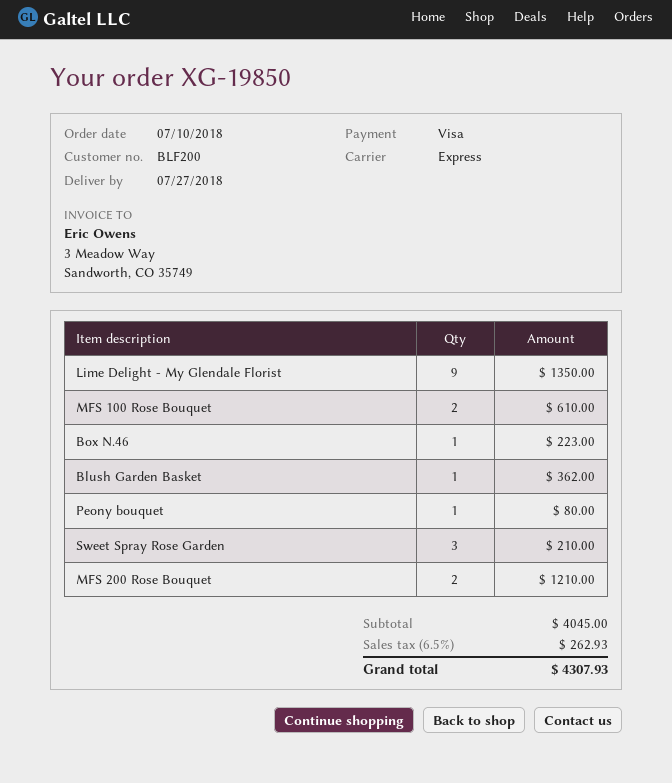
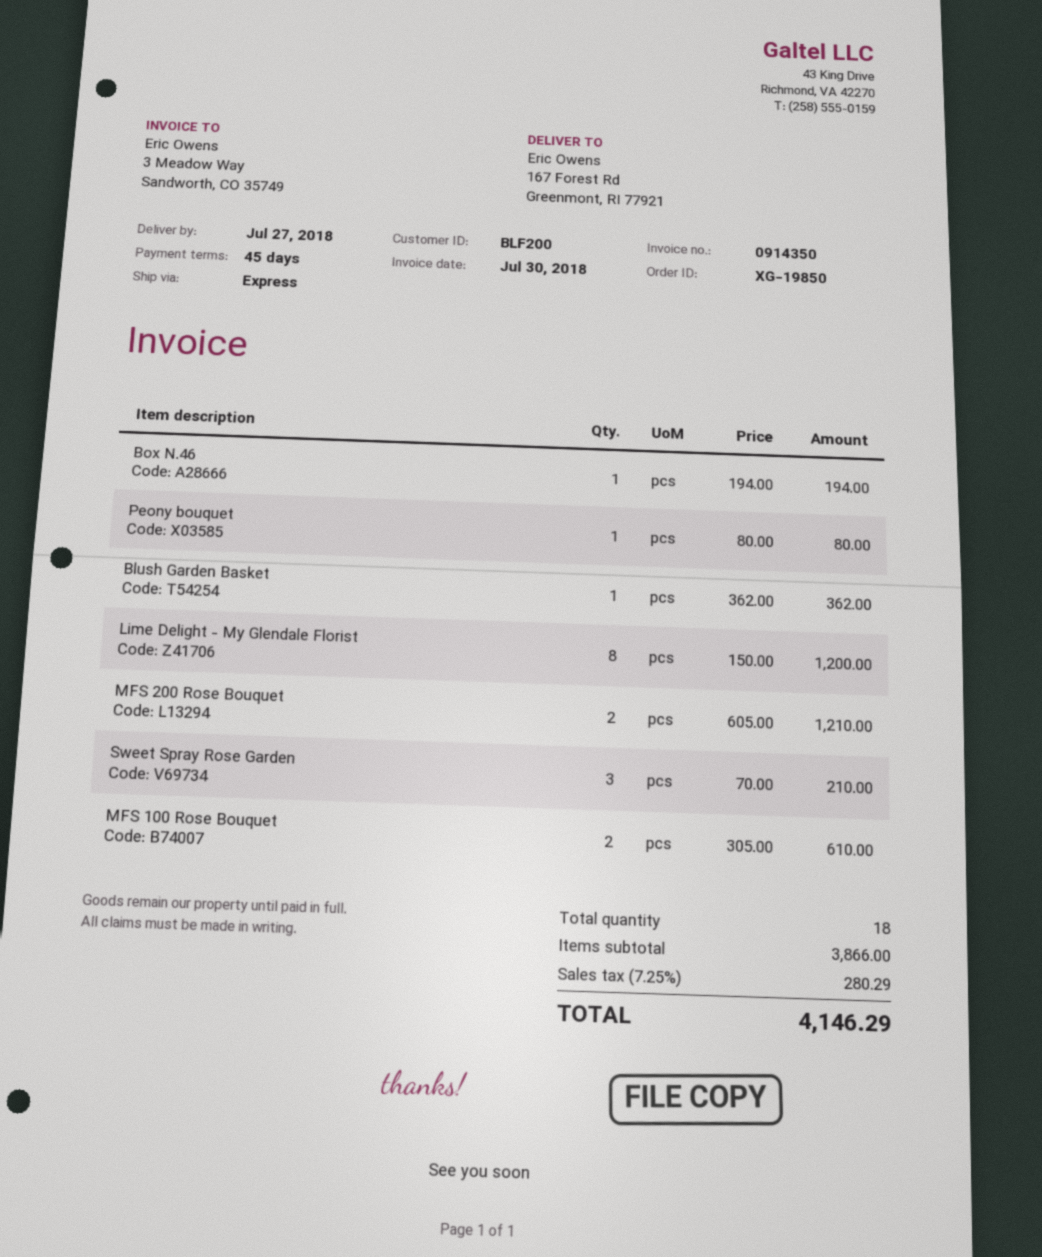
Lime Delight - My Glendale Florist: 9 for 1350.00 -> 8 for 1200.00
Box N.46: 1 for 223.00 -> 1 for 194.00
subtotal: 4045.00 -> 3866.00
tax: 6.5% = 262.93 -> 7.25% = 280.29
total: 4307.93 -> 4146.29

